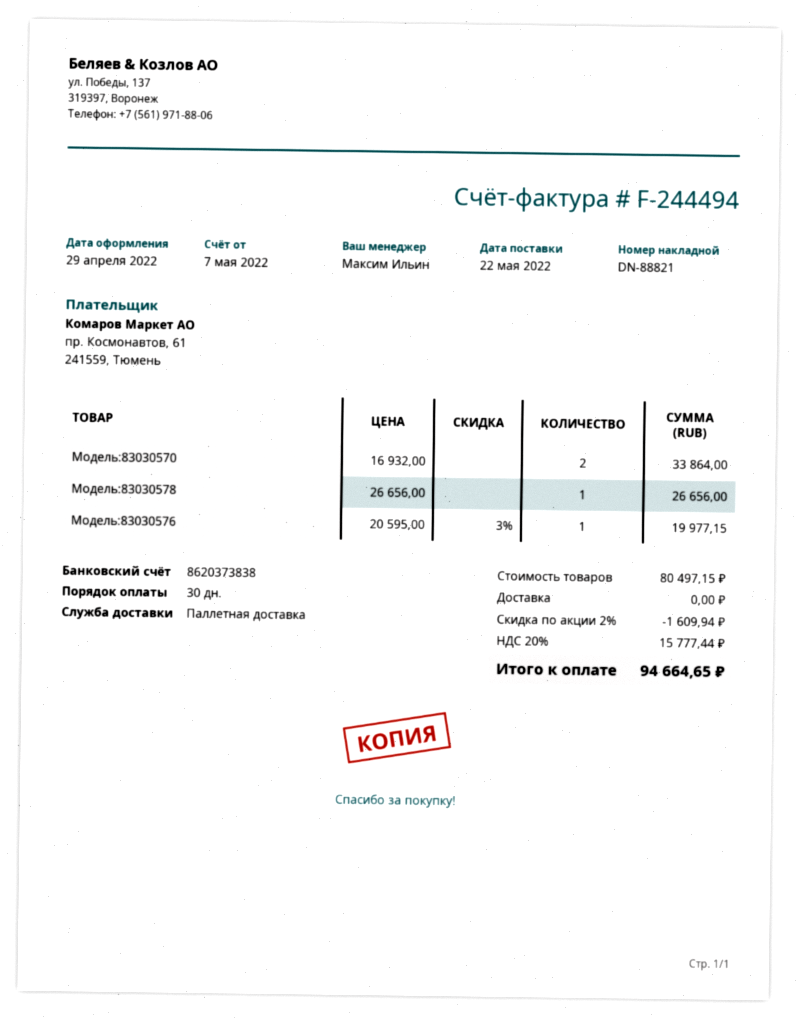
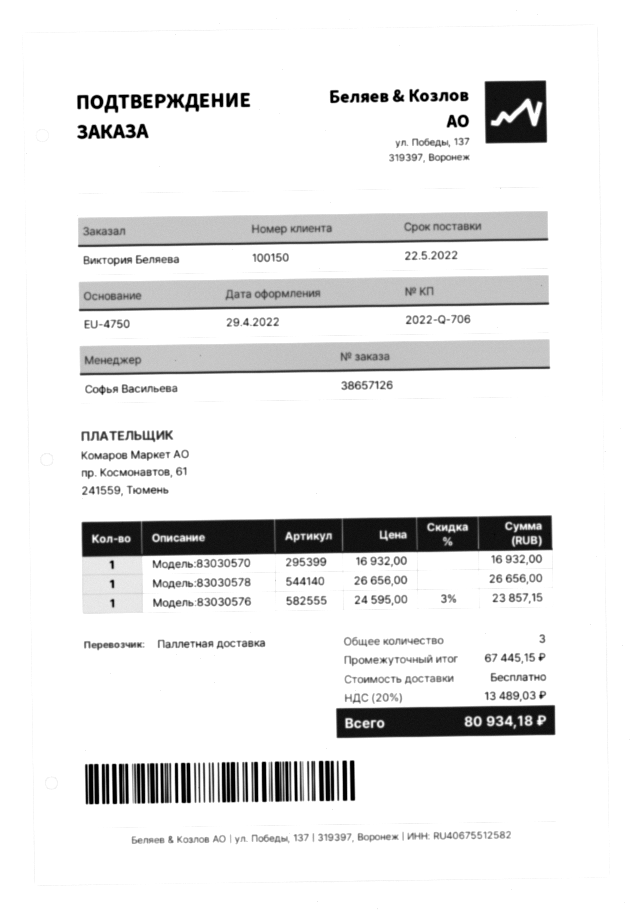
sales rep: Максим Ильин -> Софья Васильева
Модель:83030570: 2 x 16932.00 = 33864.00 -> 1 x 16932.00 = 16932.00
Модель:83030576: 1 x 20595.00 - 3% = 19977.15 -> 1 x 24595.00 - 3% = 23857.15
subtotal: 80497.15 -> 67445.15
discount: 2% = 1609.94 -> none
tax: 20% = 15777.44 -> 20% = 13489.03
total: 94664.65 -> 80934.18

